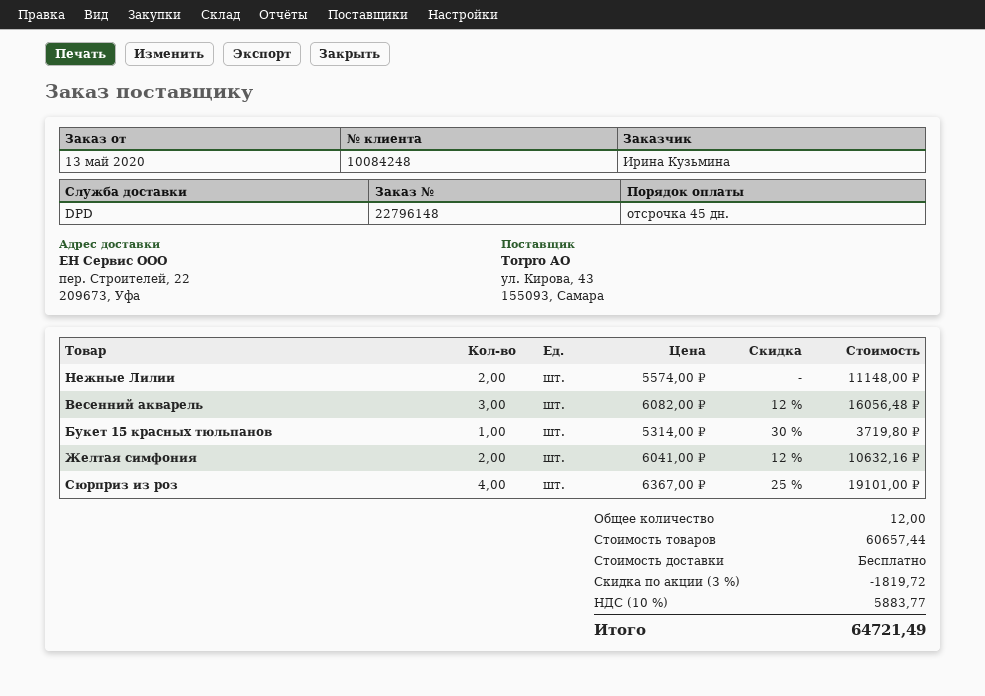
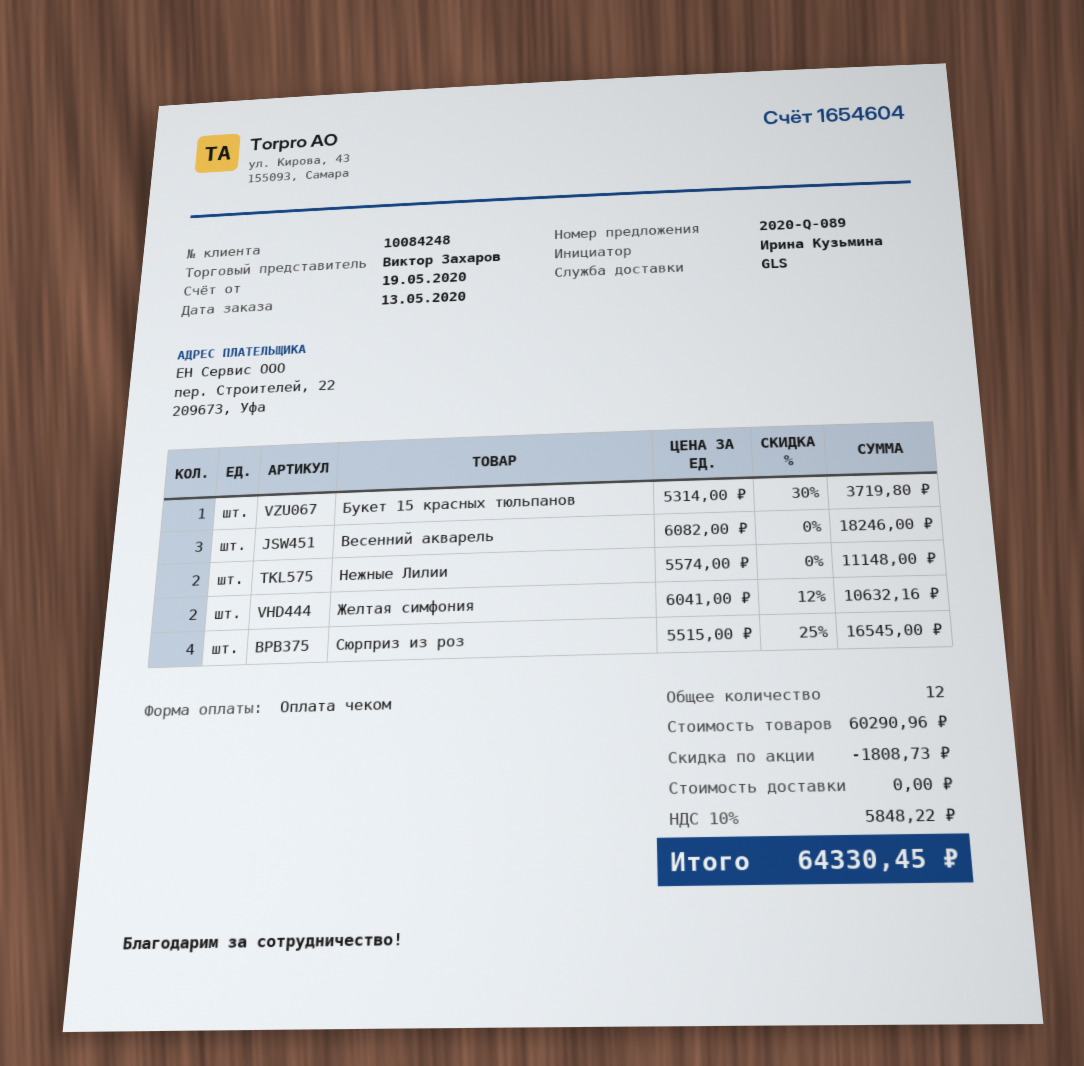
shipping method: DPD -> GLS
Весенний акварель: 3 x 6082.00 - 12% = 16056.48 -> 3 x 6082.00 = 18246.00
Сюрприз из роз: 4 x 6367.00 - 25% = 19101.00 -> 4 x 5515.00 - 25% = 16545.00
subtotal: 60657.44 -> 60290.96
discount: 1819.72 -> 1808.73
tax: 10% = 5883.77 -> 10% = 5848.22
total: 64721.49 -> 64330.45

